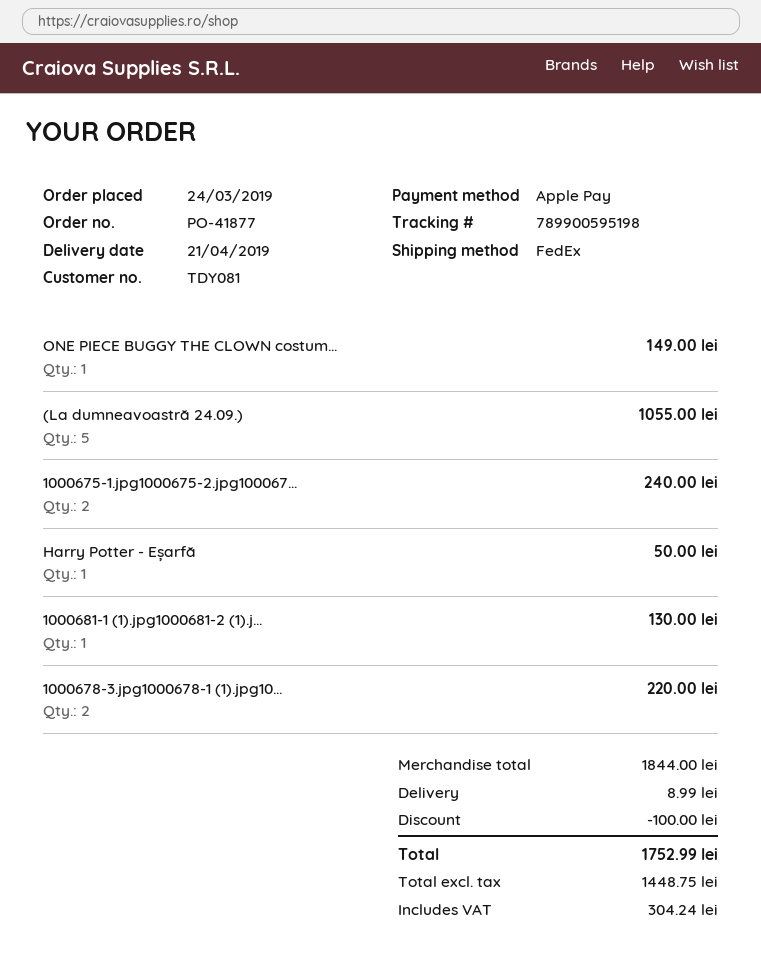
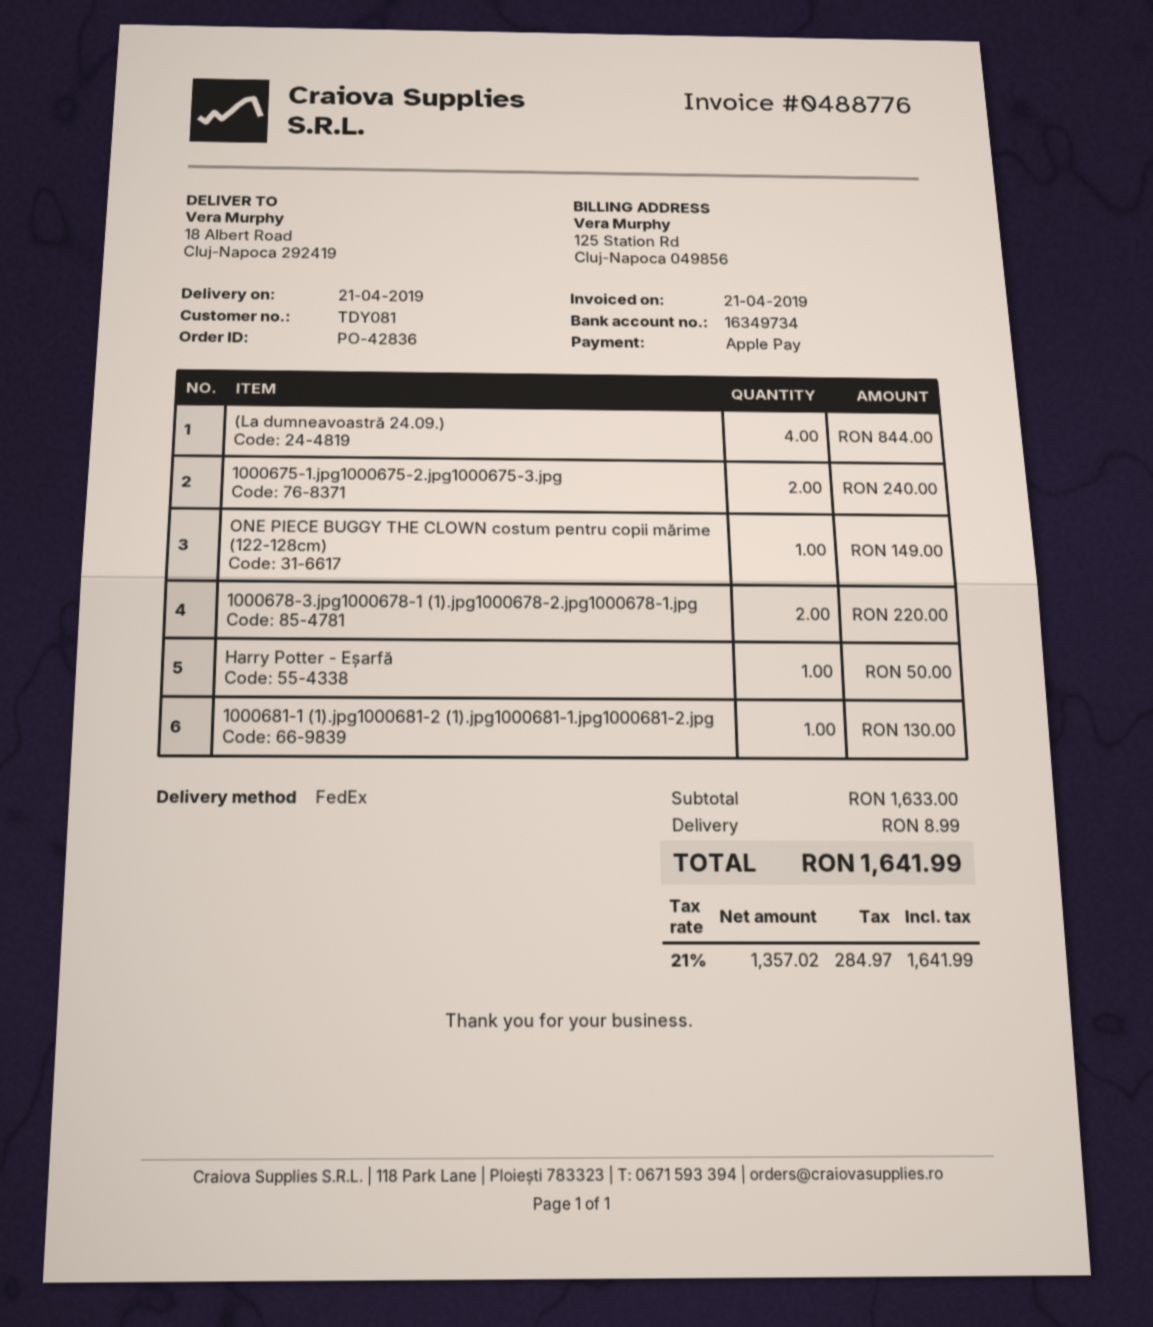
order number: PO-41877 -> PO-42836
(La dumneavoastră 24.09.): 5 for 1055.00 -> 4 for 844.00
subtotal: 1844.00 -> 1633.00
discount: 100.00 -> none
net: 1448.75 -> 1357.02
tax: 304.24 -> 284.97
total: 1752.99 -> 1641.99

